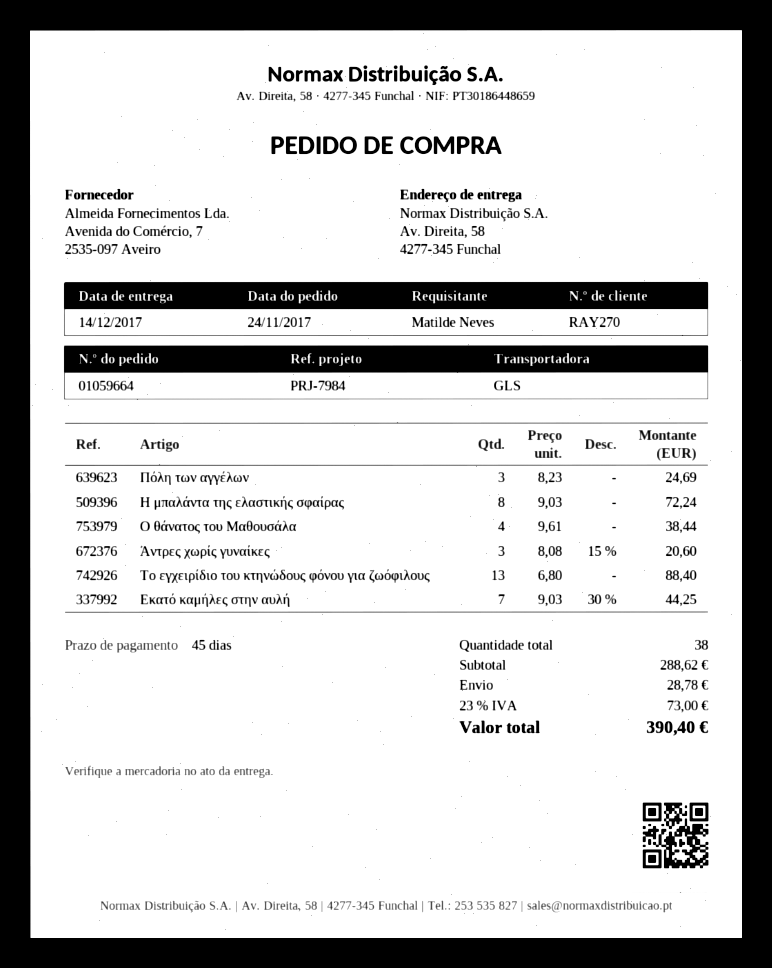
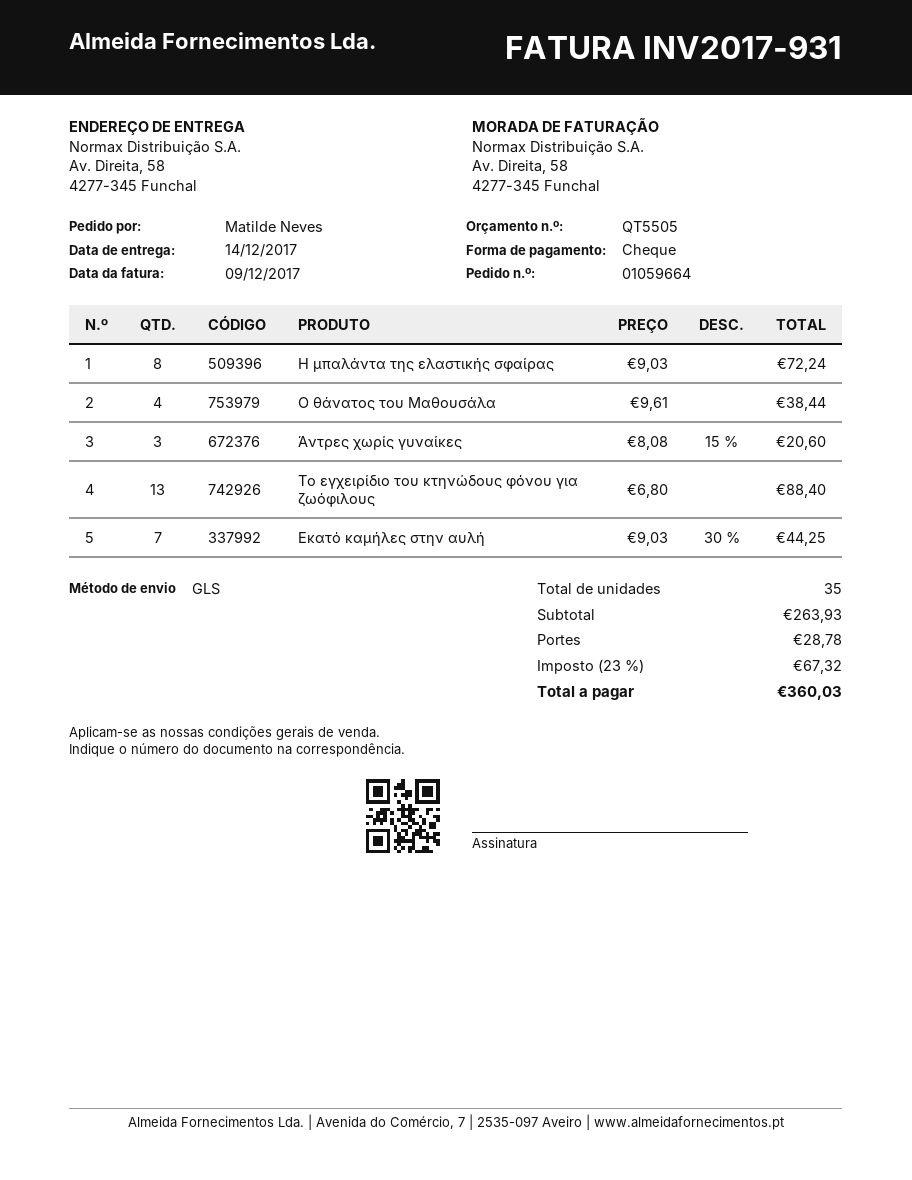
Πόλη των αγγέλων: 3 x 8.23 = 24.69 -> none
total quantity: 38 -> 35
subtotal: 288.62 -> 263.93
tax: 23% = 73.00 -> 23% = 67.32
total: 390.40 -> 360.03

